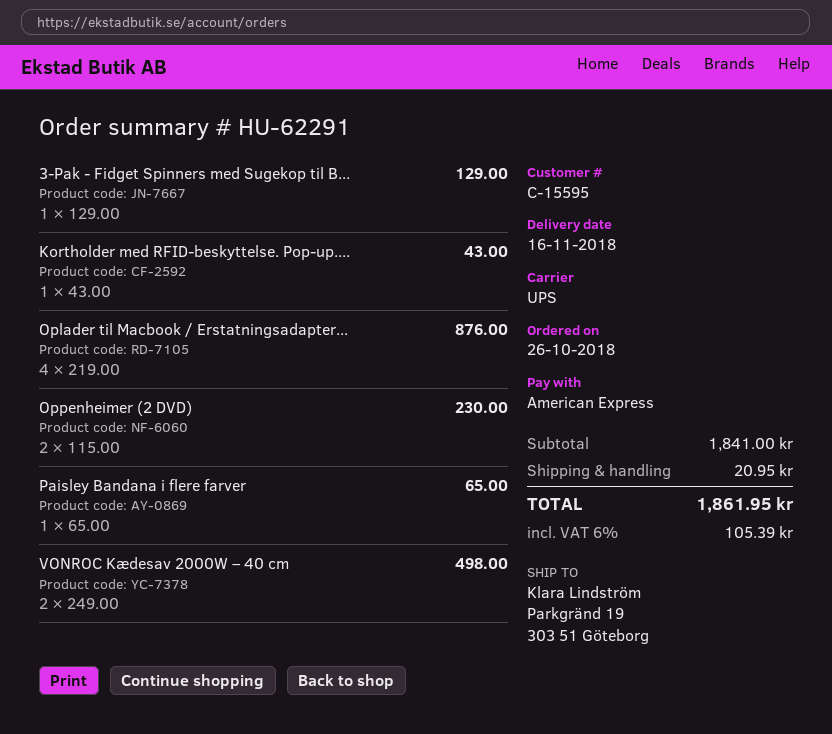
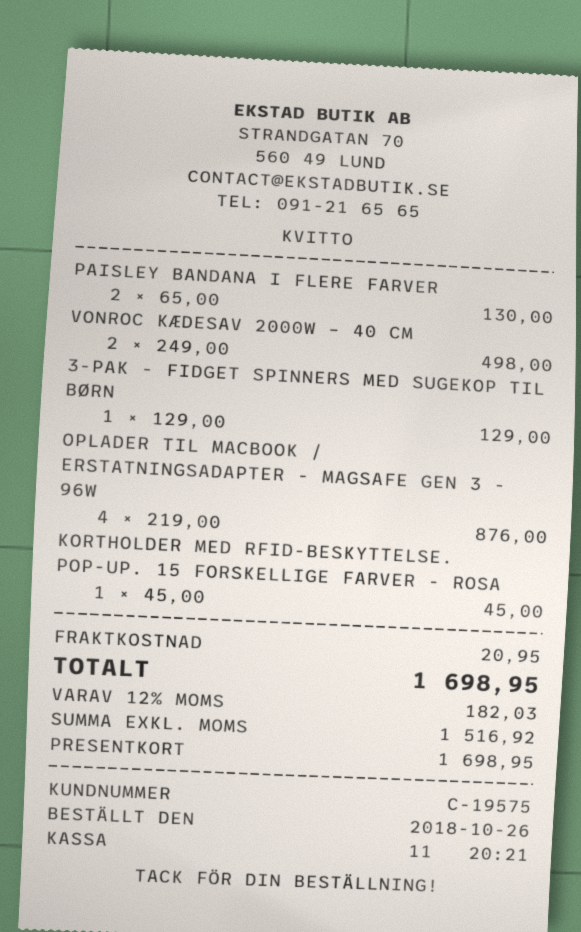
customer number: C-15595 -> C-19575
payment method: American Express -> gift card
Kortholder med RFID-beskyttelse. Pop-up....: 1 x 43.00 = 43.00 -> 1 x 45.00 = 45.00
Oppenheimer (2 DVD): 2 x 115.00 = 230.00 -> none
Paisley Bandana i flere farver: 1 x 65.00 = 65.00 -> 2 x 65.00 = 130.00
tax: 6% = 105.39 -> 12% = 182.03
total: 1861.95 -> 1698.95

